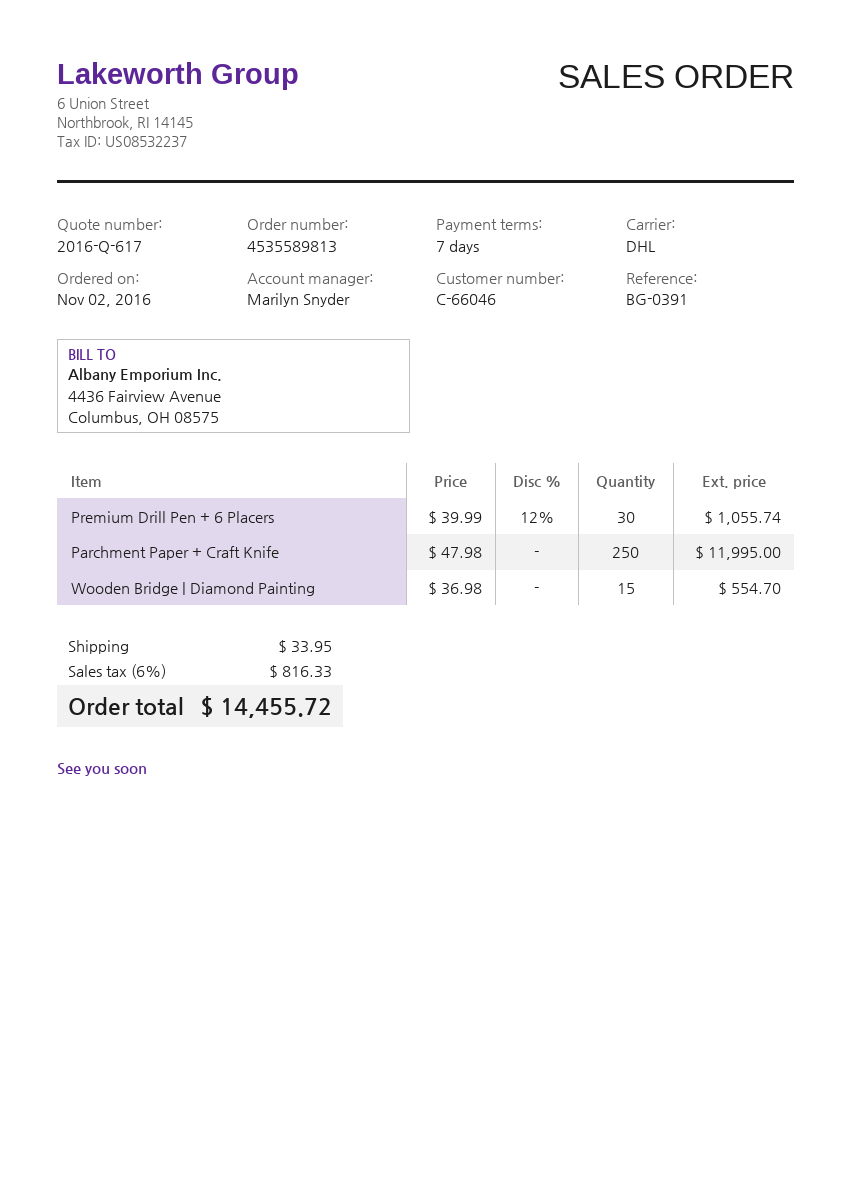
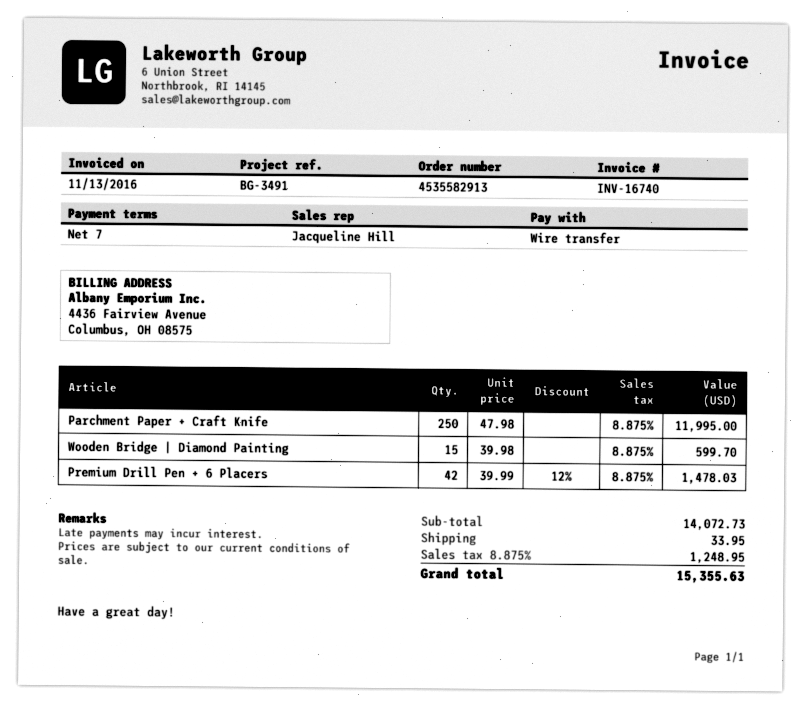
order number: 4535589813 -> 4535582913
reference: BG-0391 -> BG-3491
sales rep: Marilyn Snyder -> Jacqueline Hill
Premium Drill Pen + 6 Placers: 30 x 39.99 - 12% = 1055.74 -> 42 x 39.99 - 12% = 1478.03
Wooden Bridge | Diamond Painting: 15 x 36.98 = 554.70 -> 15 x 39.98 = 599.70
tax: 6% = 816.33 -> 8.875% = 1248.95
total: 14455.72 -> 15355.63

